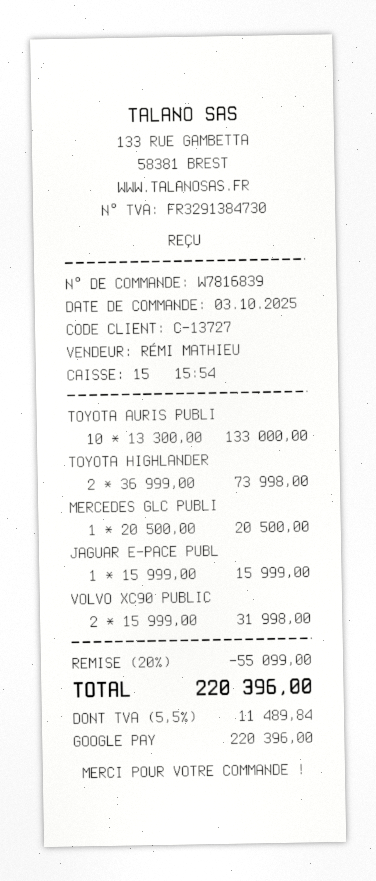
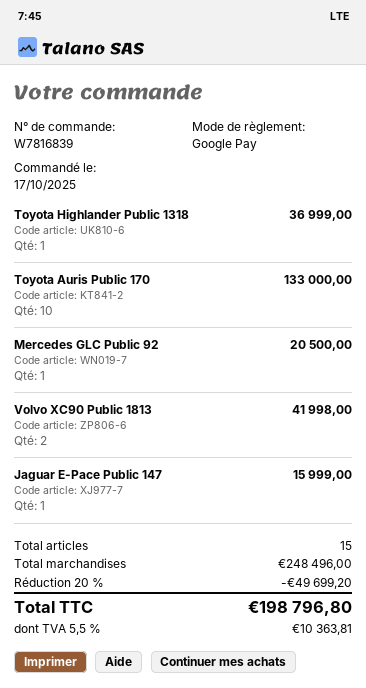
order date: 2025-10-03 -> 2025-10-17
TOYOTA HIGHLANDER: 2 for 73998.00 -> 1 for 36999.00
VOLVO XC90 PUBLIC: 2 for 31998.00 -> 2 for 41998.00
discount: 20% = 55099.00 -> 20% = 49699.20
tax: 5.5% = 11489.84 -> 5.5% = 10363.81
total: 220396.00 -> 198796.80

